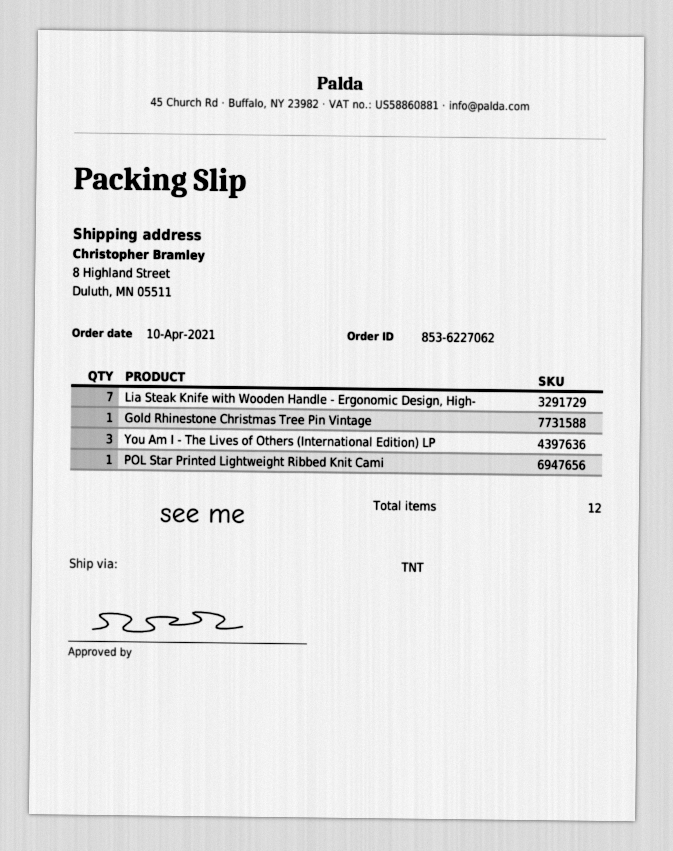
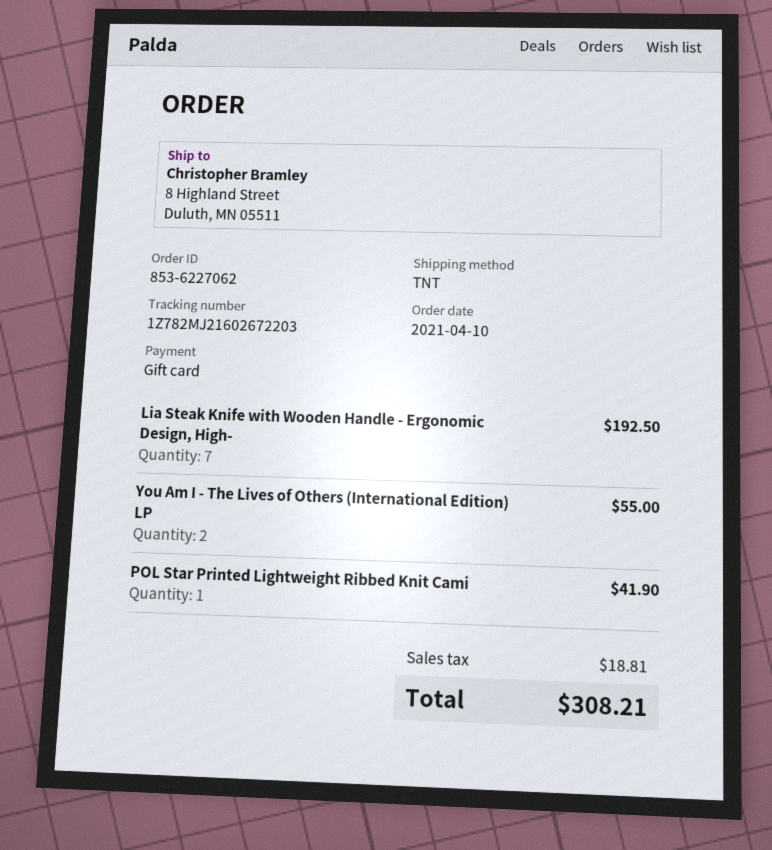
Gold Rhinestone Christmas Tree Pin Vintage: 1 -> none
You Am I - The Lives of Others (International Edition) LP: 3 -> 2

